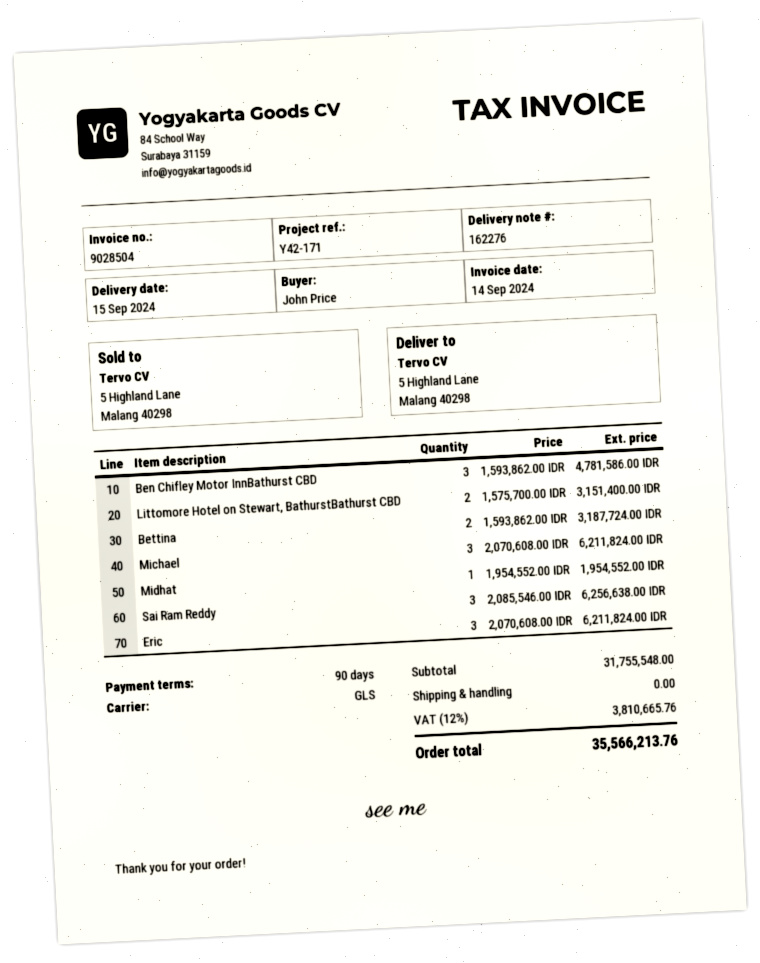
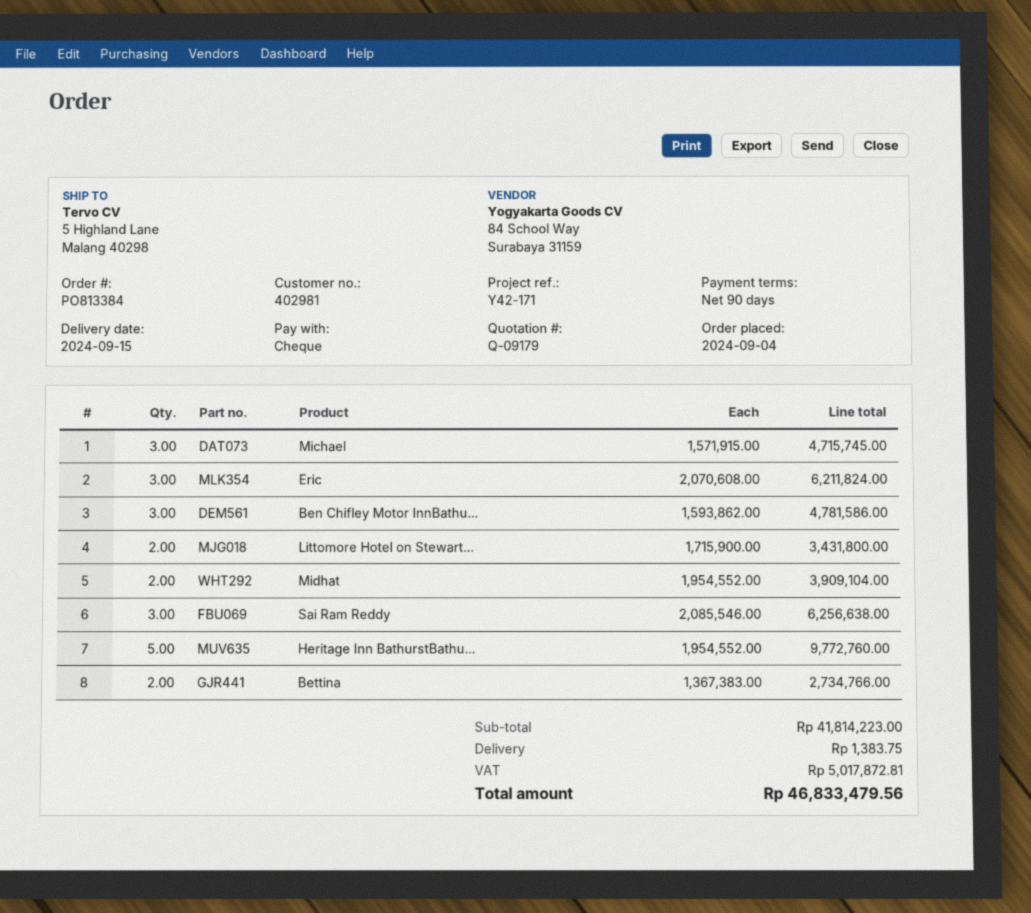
Littomore Hotel on Stewart, BathurstBathurst CBD: 2 x 1575700.00 = 3151400.00 -> 2 x 1715900.00 = 3431800.00
Bettina: 2 x 1593862.00 = 3187724.00 -> 2 x 1367383.00 = 2734766.00
Michael: 3 x 2070608.00 = 6211824.00 -> 3 x 1571915.00 = 4715745.00
Midhat: 1 x 1954552.00 = 1954552.00 -> 2 x 1954552.00 = 3909104.00
Heritage Inn BathurstBathu...: none -> 5 x 1954552.00 = 9772760.00
subtotal: 31755548.00 -> 41814223.00
shipping: 0.00 -> 1383.75
tax: 3810665.76 -> 5017872.81
total: 35566213.76 -> 46833479.56

